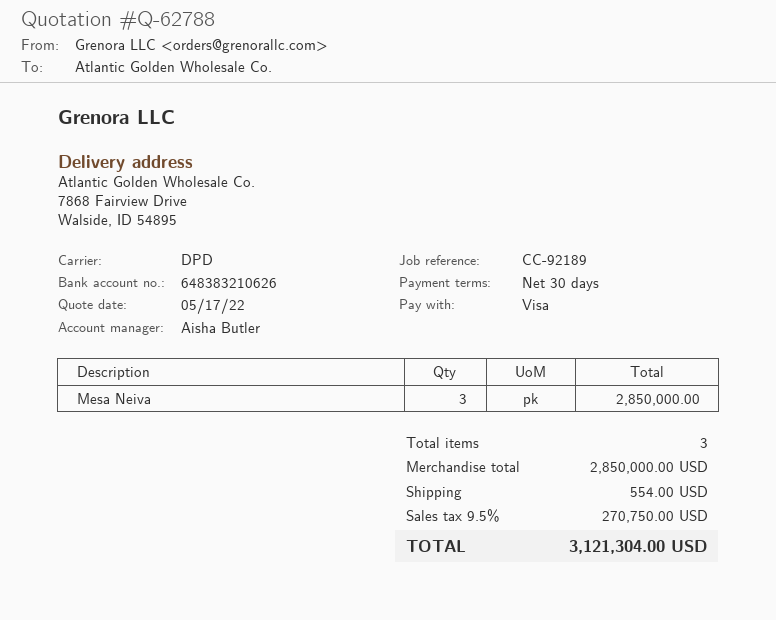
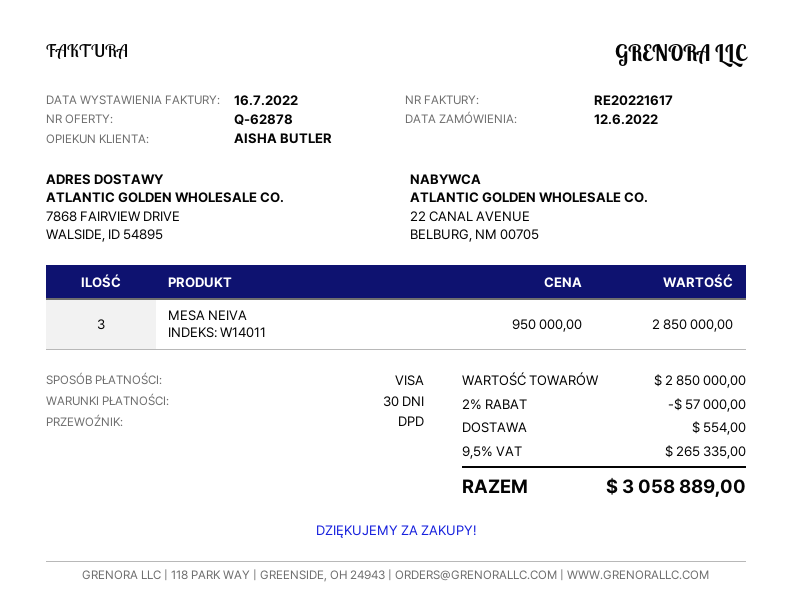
quote number: Q-62788 -> Q-62878
discount: none -> 2% = 57000.00
tax: 9.5% = 270750.00 -> 9.5% = 265335.00
total: 3121304.00 -> 3058889.00

